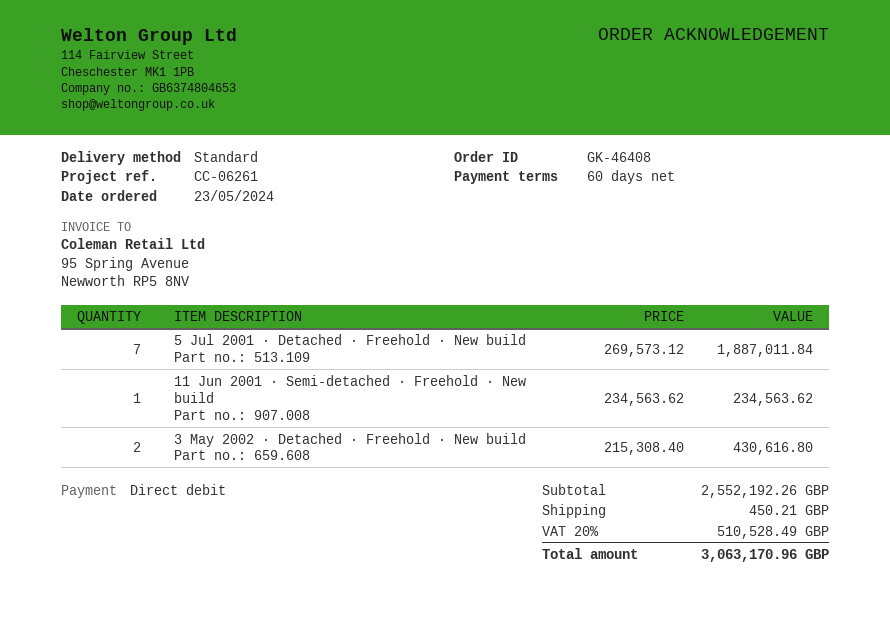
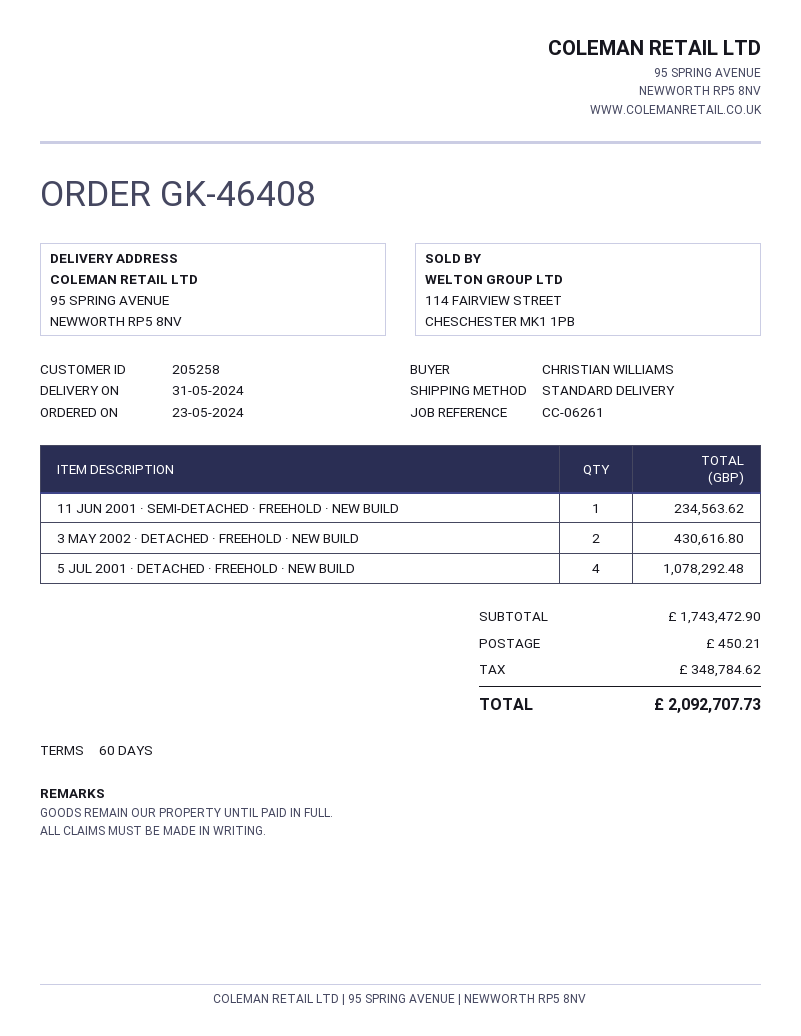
5 Jul 2001 · Detached · Freehold · New build: 7 for 1887011.84 -> 4 for 1078292.48
subtotal: 2552192.26 -> 1743472.90
tax: 510528.49 -> 348784.62
total: 3063170.96 -> 2092707.73

